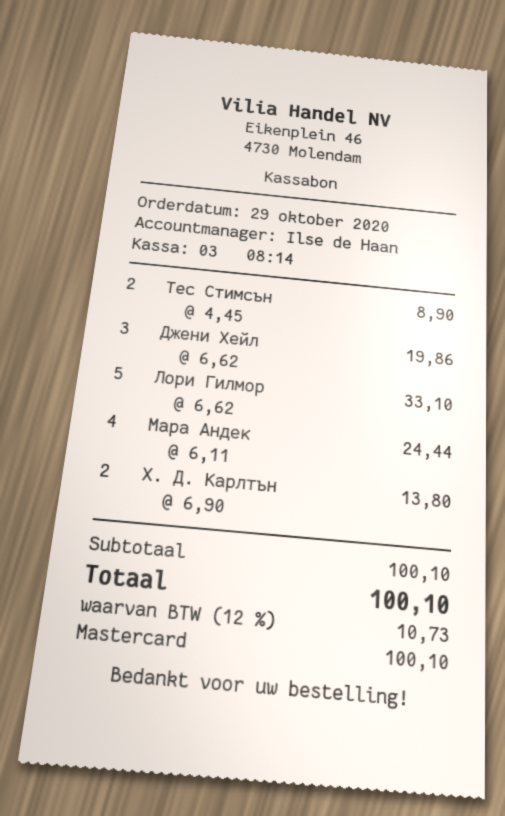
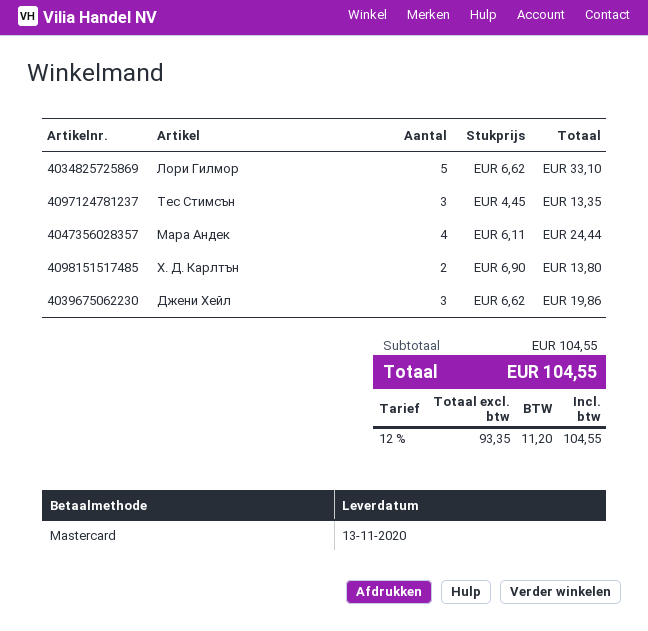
Тес Стимсън: 2 x 4.45 = 8.90 -> 3 x 4.45 = 13.35
subtotal: 100.10 -> 104.55
tax: 12% = 10.73 -> 12% = 11.20
total: 100.10 -> 104.55

